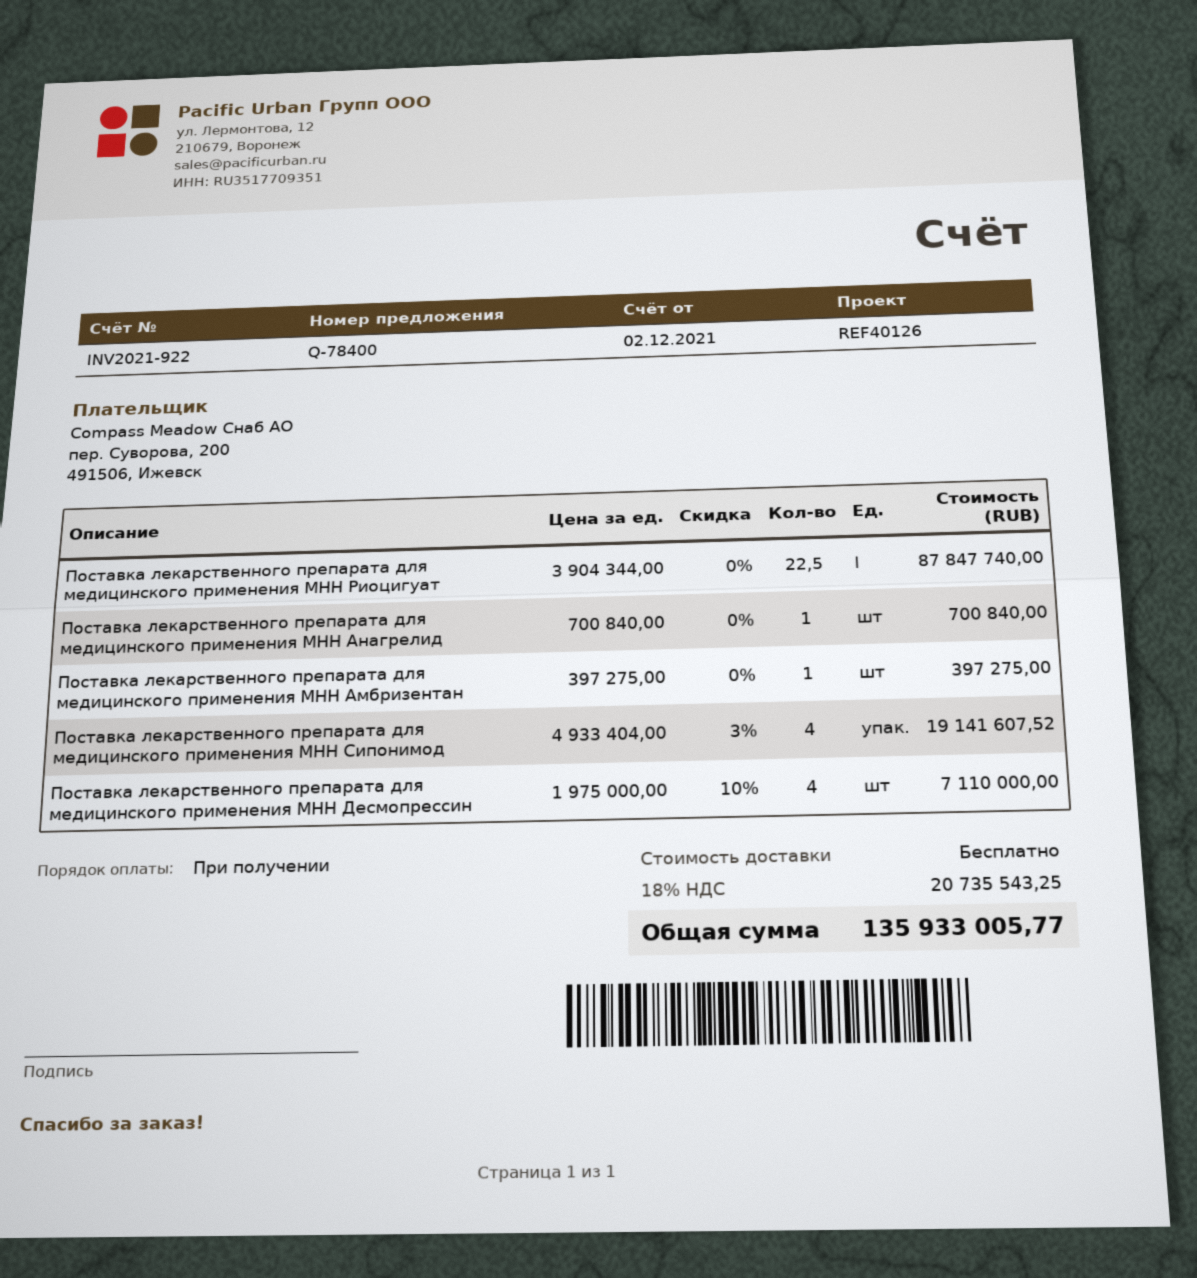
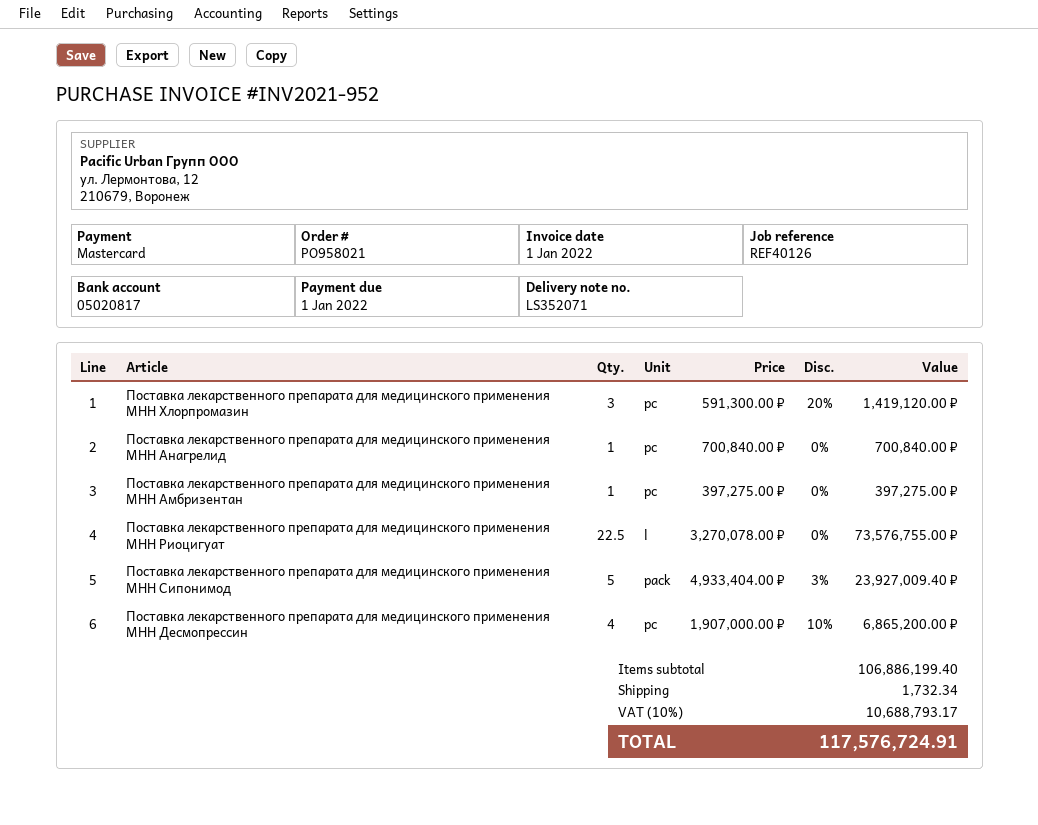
invoice number: INV2021-922 -> INV2021-952
invoice date: 2021-12-02 -> 2022-01-01
Поставка лекарственного препарата для медицинского применения МНН Риоцигуат: 22.5 x 3904344.00 = 87847740.00 -> 22.5 x 3270078.00 = 73576755.00
Поставка лекарственного препарата для медицинского применения МНН Сипонимод: 4 x 4933404.00 - 3% = 19141607.52 -> 5 x 4933404.00 - 3% = 23927009.40
Поставка лекарственного препарата для медицинского применения МНН Десмопрессин: 4 x 1975000.00 - 10% = 7110000.00 -> 4 x 1907000.00 - 10% = 6865200.00
Поставка лекарственного препарата для медицинского применения МНН Хлорпромазин: none -> 3 x 591300.00 - 20% = 1419120.00
shipping: 0.00 -> 1732.34
tax: 18% = 20735543.25 -> 10% = 10688793.17
total: 135933005.77 -> 117576724.91

